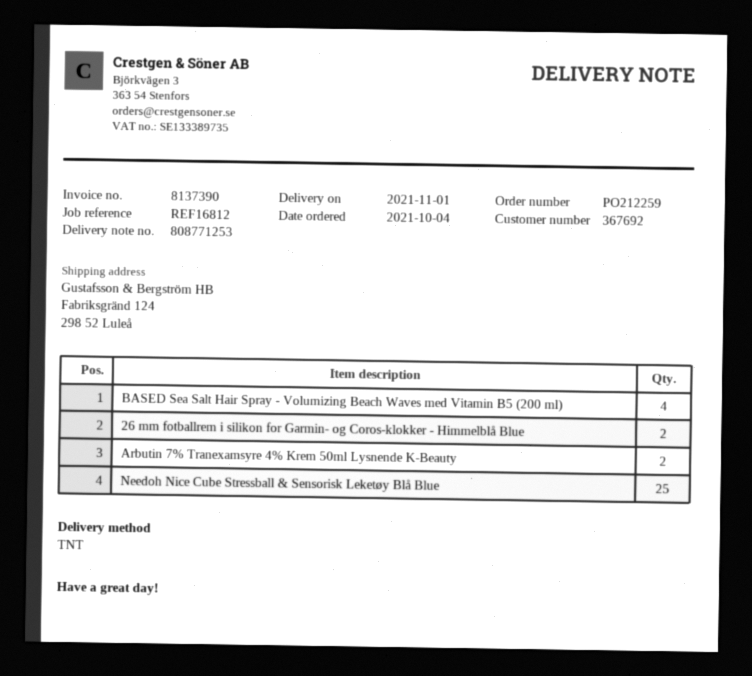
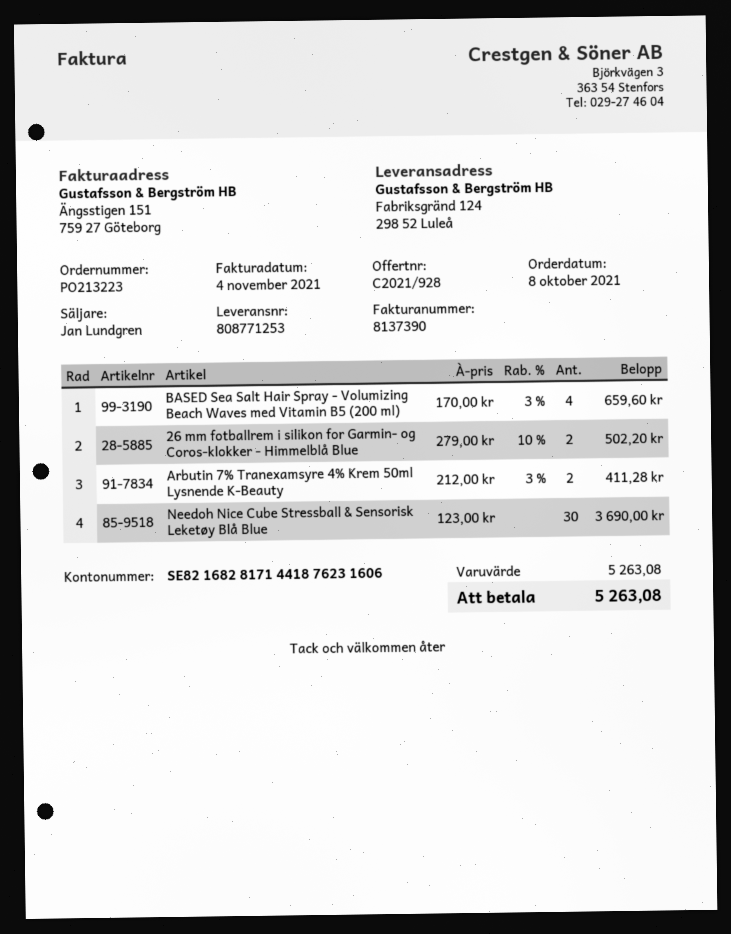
order number: PO212259 -> PO213223
order date: 2021-10-04 -> 2021-10-08
Needoh Nice Cube Stressball & Sensorisk Leketøy Blå Blue: 25 -> 30

